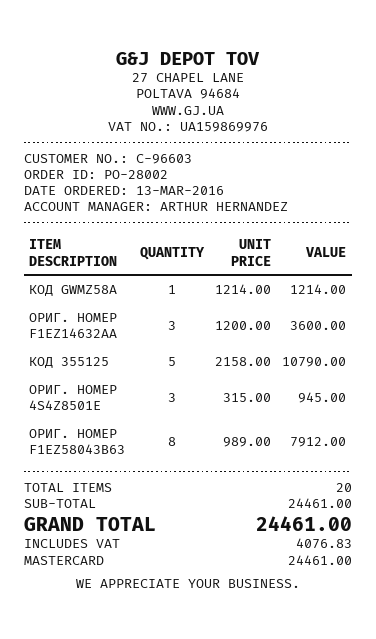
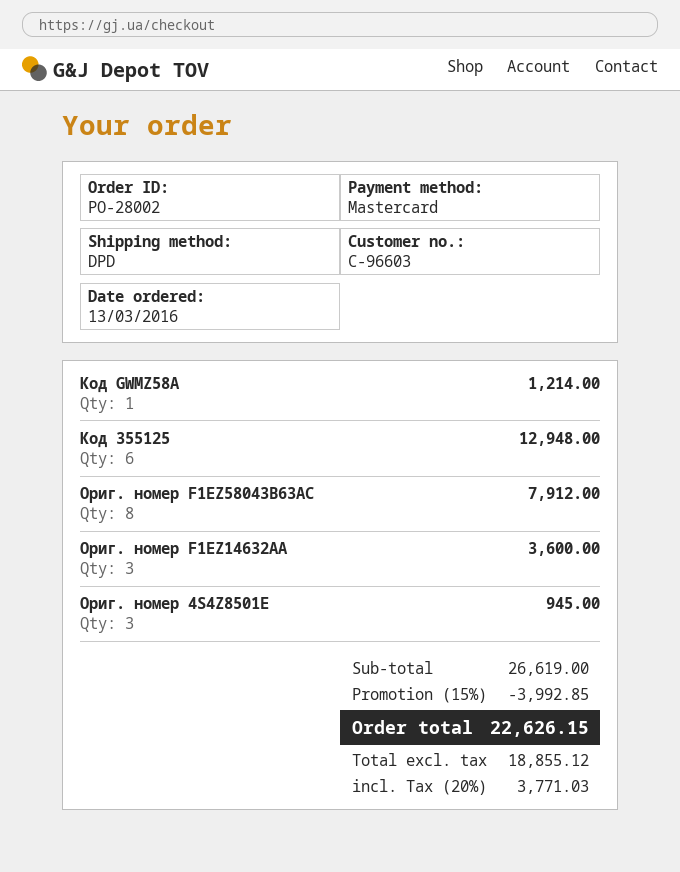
КОД 355125: 5 for 10790.00 -> 6 for 12948.00
subtotal: 24461.00 -> 26619.00
discount: none -> 15% = 3992.85
tax: 4076.83 -> 3771.03
total: 24461.00 -> 22626.15

